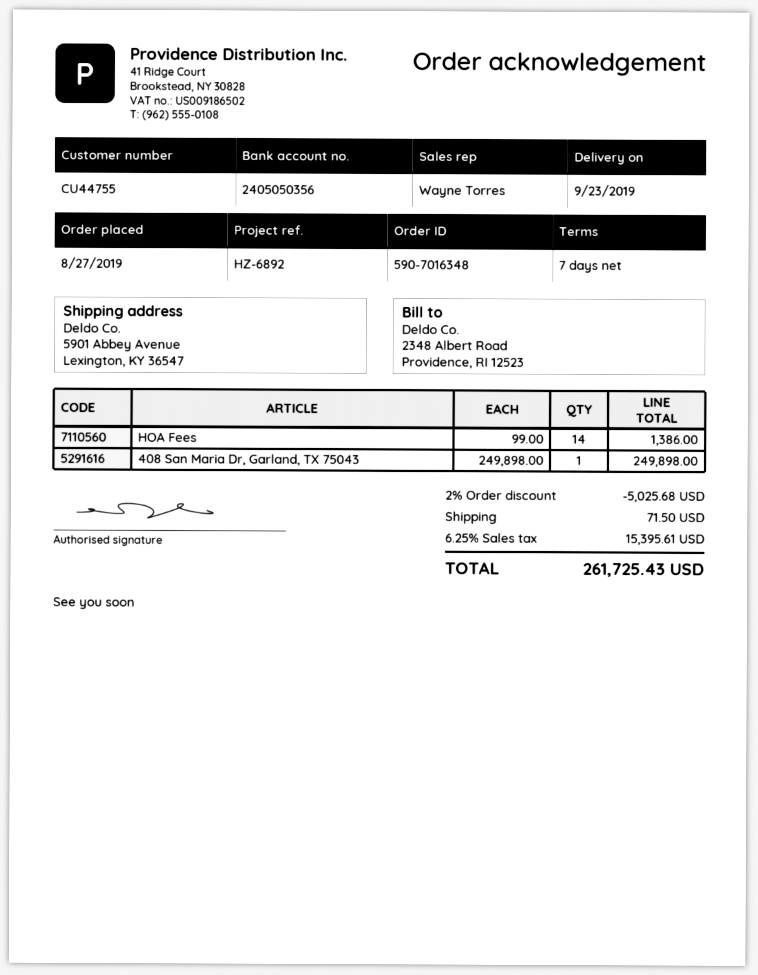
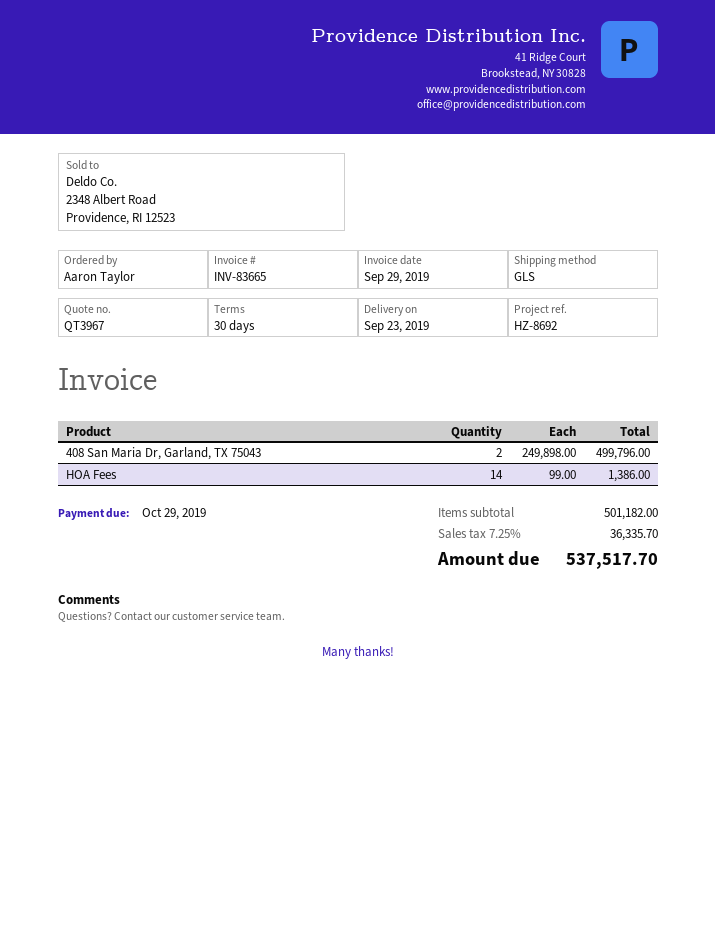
payment terms: 7 days -> 30 days
reference: HZ-6892 -> HZ-8692
408 San Maria Dr, Garland, TX 75043: 1 x 249898.00 = 249898.00 -> 2 x 249898.00 = 499796.00
discount: 2% = 5025.68 -> none
shipping: 71.50 -> none
tax: 6.25% = 15395.61 -> 7.25% = 36335.70
total: 261725.43 -> 537517.70

